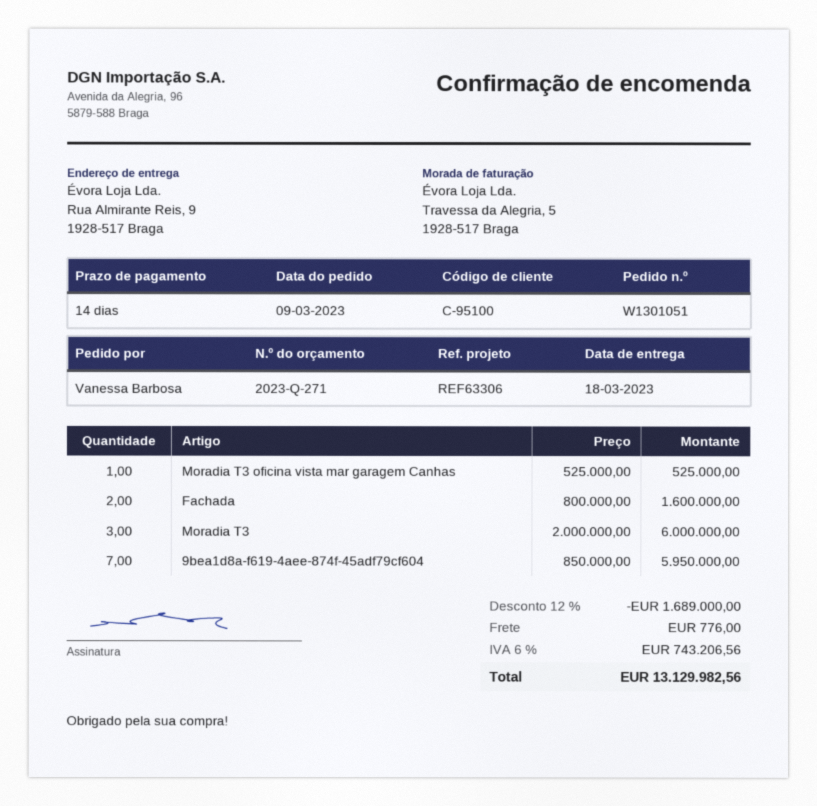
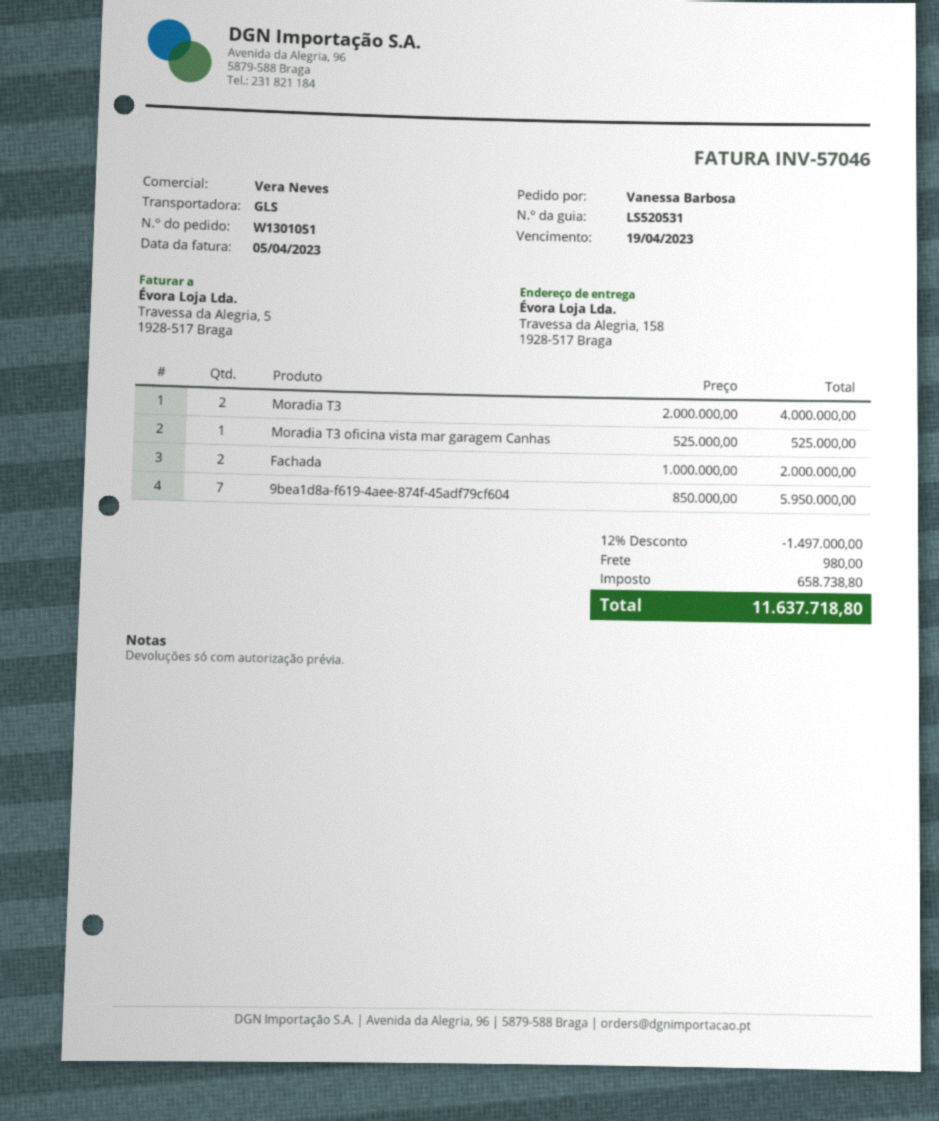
ship to: Rua Almirante Reis, 9, 1928-517 Braga -> Travessa da Alegria, 158, 1928-517 Braga
Fachada: 2 x 800000.00 = 1600000.00 -> 2 x 1000000.00 = 2000000.00
Moradia T3: 3 x 2000000.00 = 6000000.00 -> 2 x 2000000.00 = 4000000.00
discount: 12% = 1689000.00 -> 12% = 1497000.00
shipping: 776.00 -> 980.00
tax: 743206.56 -> 658738.80
total: 13129982.56 -> 11637718.80

